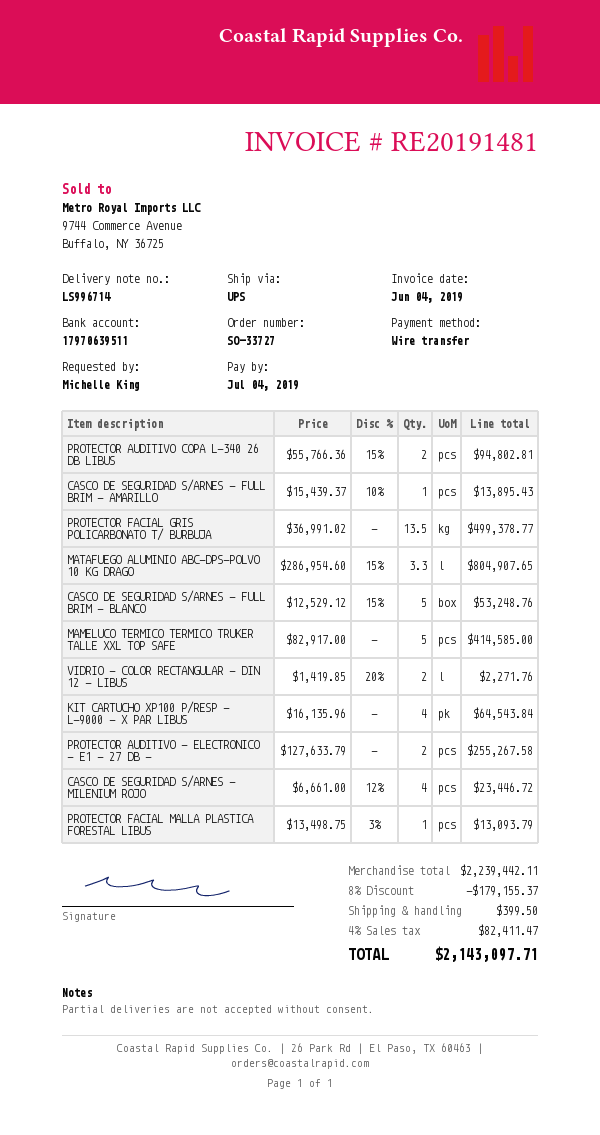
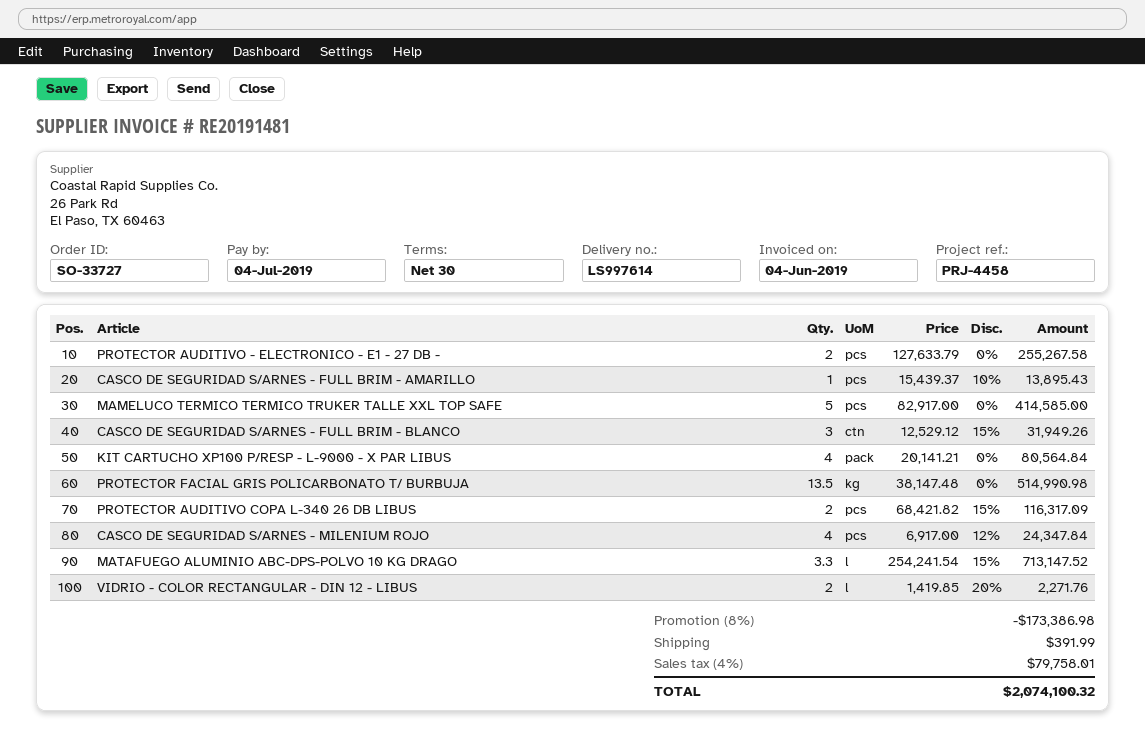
delivery note number: LS996714 -> LS997614
PROTECTOR AUDITIVO COPA L-340 26 DB LIBUS: 2 x 55766.36 - 15% = 94802.81 -> 2 x 68421.82 - 15% = 116317.09
PROTECTOR FACIAL GRIS POLICARBONATO T/ BURBUJA: 13.5 x 36991.02 = 499378.77 -> 13.5 x 38147.48 = 514990.98
MATAFUEGO ALUMINIO ABC-DPS-POLVO 10 KG DRAGO: 3.3 x 286954.60 - 15% = 804907.65 -> 3.3 x 254241.54 - 15% = 713147.52
CASCO DE SEGURIDAD S/ARNES - FULL BRIM - BLANCO: 5 x 12529.12 - 15% = 53248.76 -> 3 x 12529.12 - 15% = 31949.26
KIT CARTUCHO XP100 P/RESP - L-9000 - X PAR LIBUS: 4 x 16135.96 = 64543.84 -> 4 x 20141.21 = 80564.84
CASCO DE SEGURIDAD S/ARNES - MILENIUM ROJO: 4 x 6661.00 - 12% = 23446.72 -> 4 x 6917.00 - 12% = 24347.84
PROTECTOR FACIAL MALLA PLASTICA FORESTAL LIBUS: 1 x 13498.75 - 3% = 13093.79 -> none
discount: 8% = 179155.37 -> 8% = 173386.98
shipping: 399.50 -> 391.99
tax: 4% = 82411.47 -> 4% = 79758.01
total: 2143097.71 -> 2074100.32

